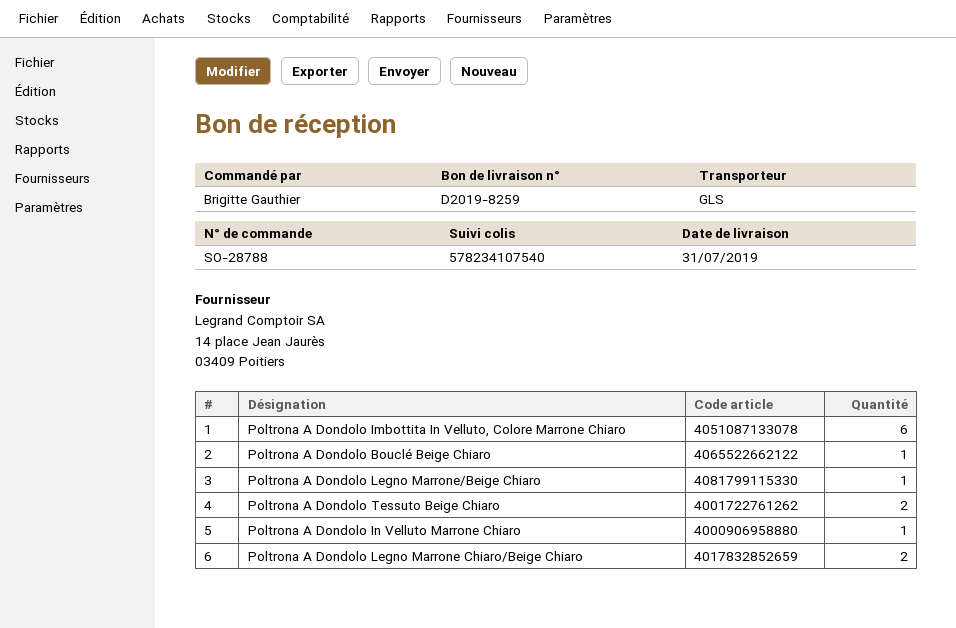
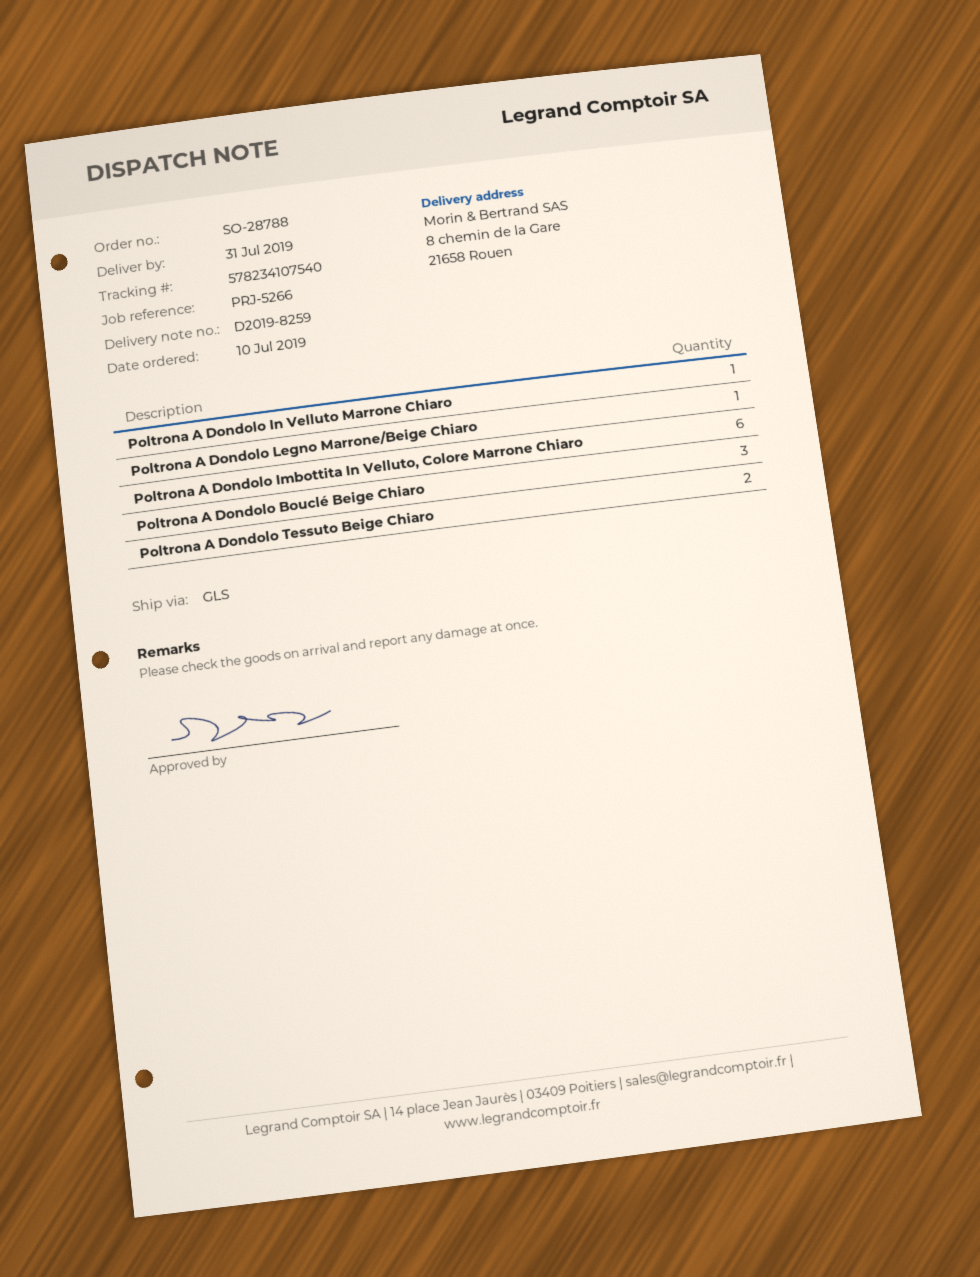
Poltrona A Dondolo Bouclé Beige Chiaro: 1 -> 3
Poltrona A Dondolo Legno Marrone Chiaro/Beige Chiaro: 2 -> none

